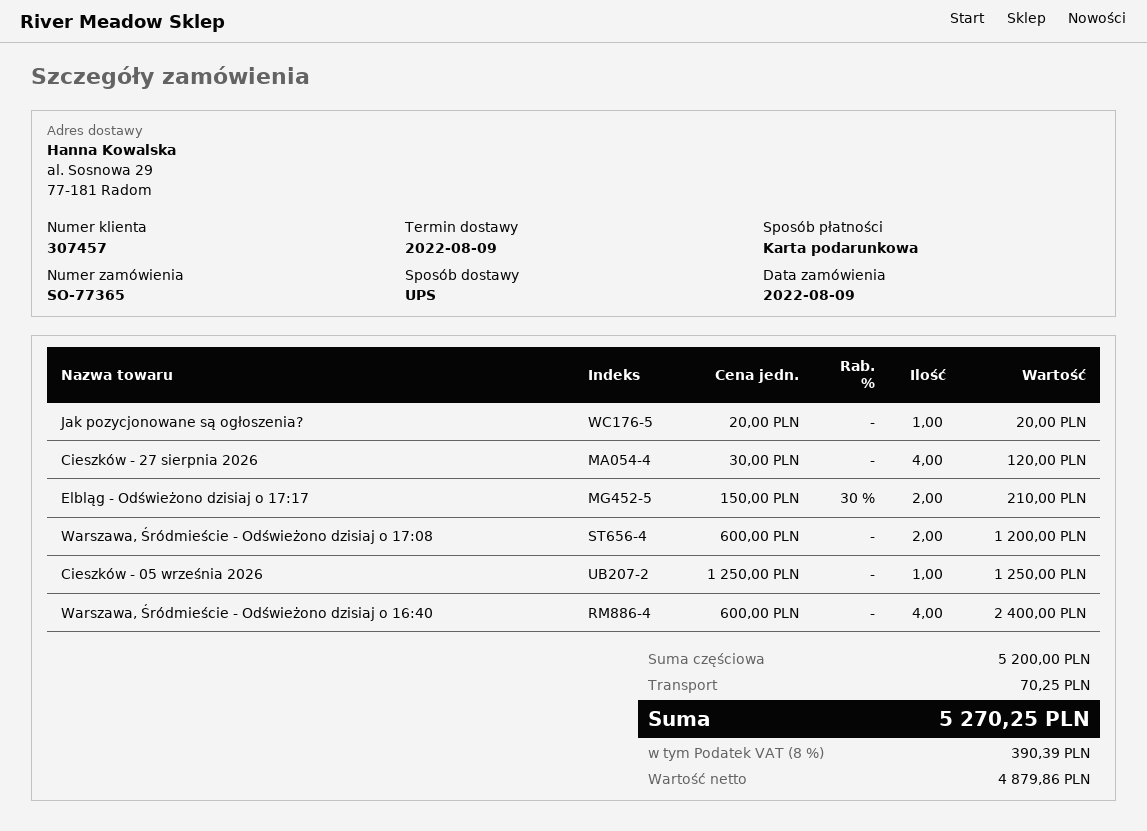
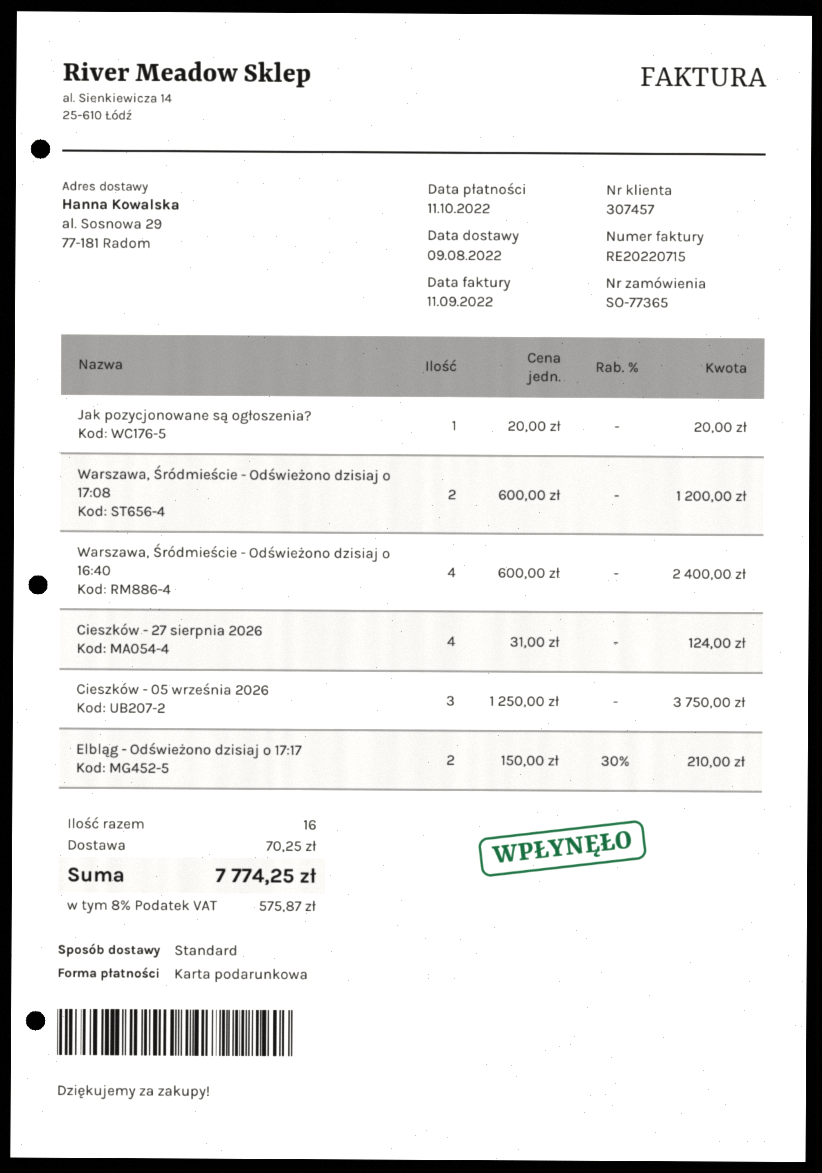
shipping method: UPS -> standard
Cieszków - 27 sierpnia 2026: 4 x 30.00 = 120.00 -> 4 x 31.00 = 124.00
Cieszków - 05 września 2026: 1 x 1250.00 = 1250.00 -> 3 x 1250.00 = 3750.00
tax: 8% = 390.39 -> 8% = 575.87
total: 5270.25 -> 7774.25

